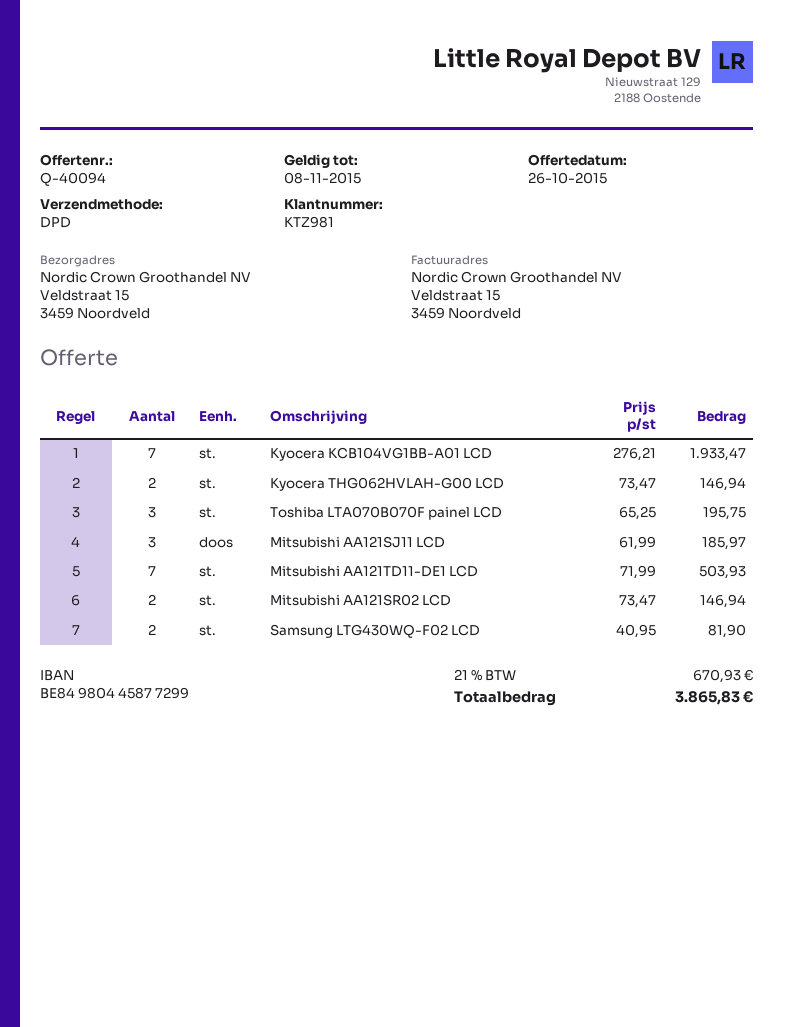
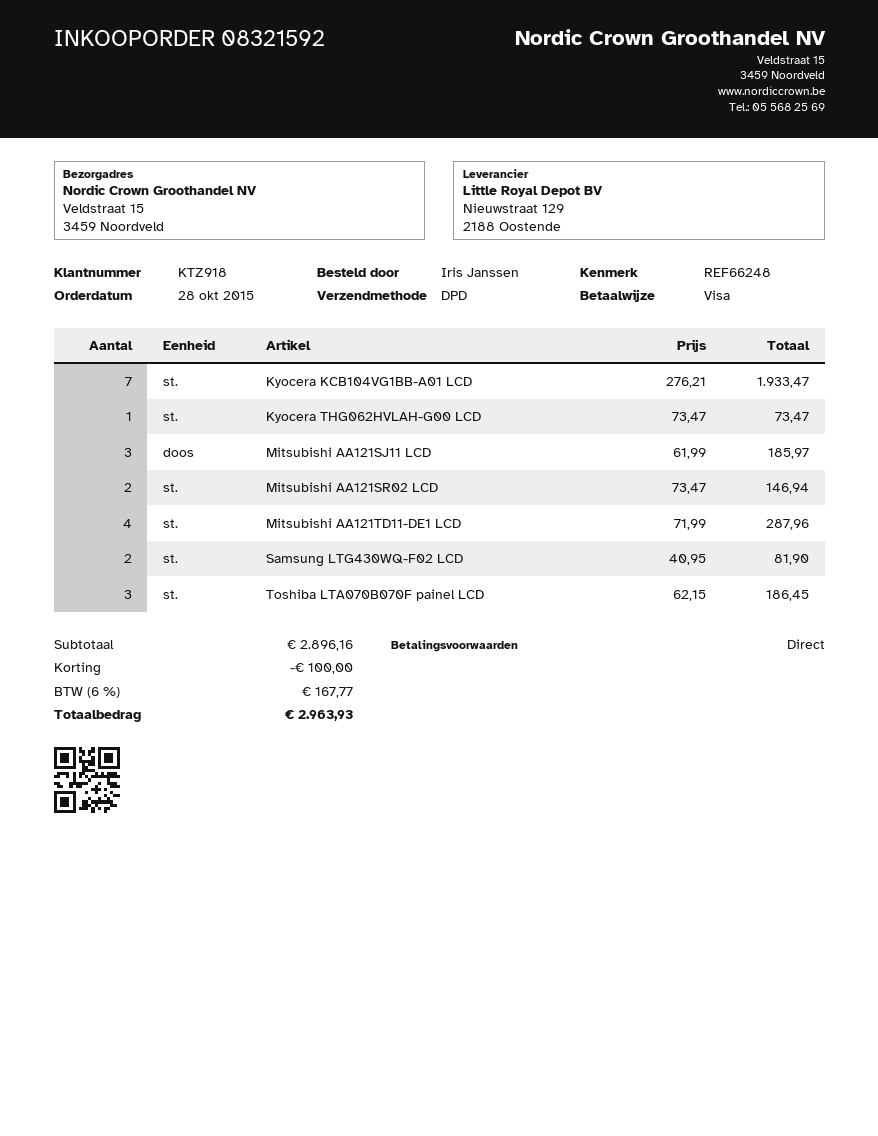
customer number: KTZ981 -> KTZ918
Kyocera THG062HVLAH-G00 LCD: 2 x 73.47 = 146.94 -> 1 x 73.47 = 73.47
Toshiba LTA070B070F painel LCD: 3 x 65.25 = 195.75 -> 3 x 62.15 = 186.45
Mitsubishi AA121TD11-DE1 LCD: 7 x 71.99 = 503.93 -> 4 x 71.99 = 287.96
discount: none -> 100.00
tax: 21% = 670.93 -> 6% = 167.77
total: 3865.83 -> 2963.93

